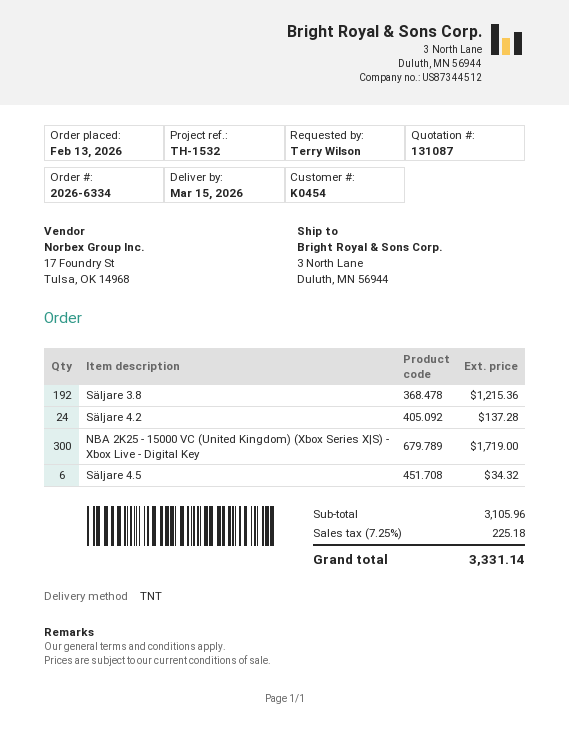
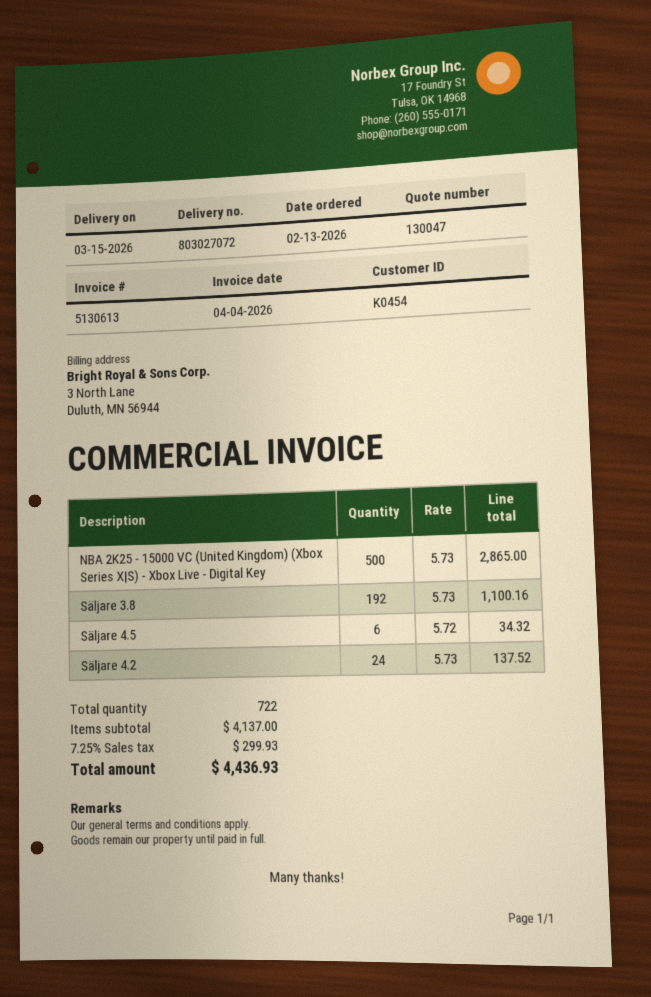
quote number: 131087 -> 130047
Säljare 3.8: 192 for 1215.36 -> 192 for 1100.16
Säljare 4.2: 24 for 137.28 -> 24 for 137.52
NBA 2K25 - 15000 VC (United Kingdom) (Xbox Series X|S) - Xbox Live - Digital Key: 300 for 1719.00 -> 500 for 2865.00
subtotal: 3105.96 -> 4137.00
tax: 7.25% = 225.18 -> 7.25% = 299.93
total: 3331.14 -> 4436.93

